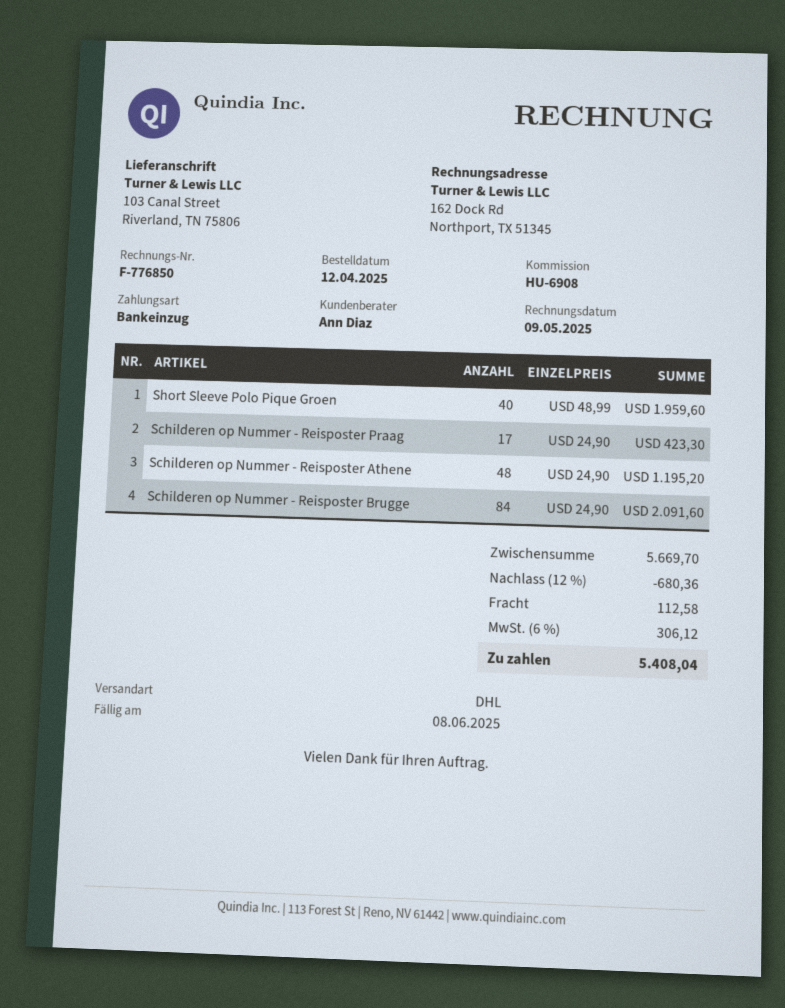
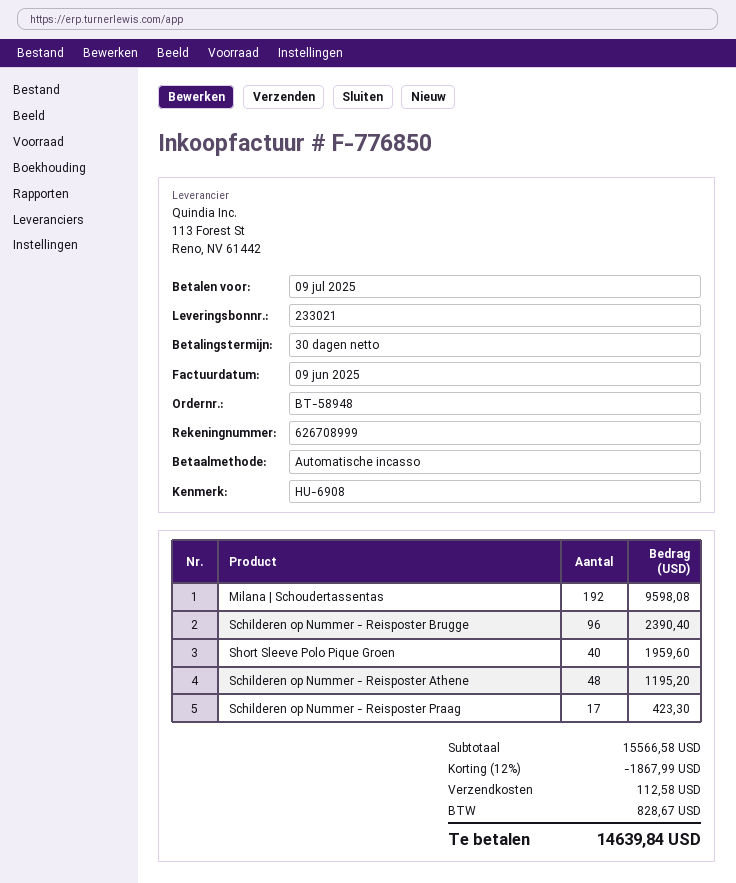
invoice date: 2025-05-09 -> 2025-06-09
due date: 2025-06-08 -> 2025-07-09
Schilderen op Nummer - Reisposter Brugge: 84 for 2091.60 -> 96 for 2390.40
Milana | Schoudertassentas: none -> 192 for 9598.08
subtotal: 5669.70 -> 15566.58
discount: 12% = 680.36 -> 12% = 1867.99
tax: 306.12 -> 828.67
total: 5408.04 -> 14639.84

